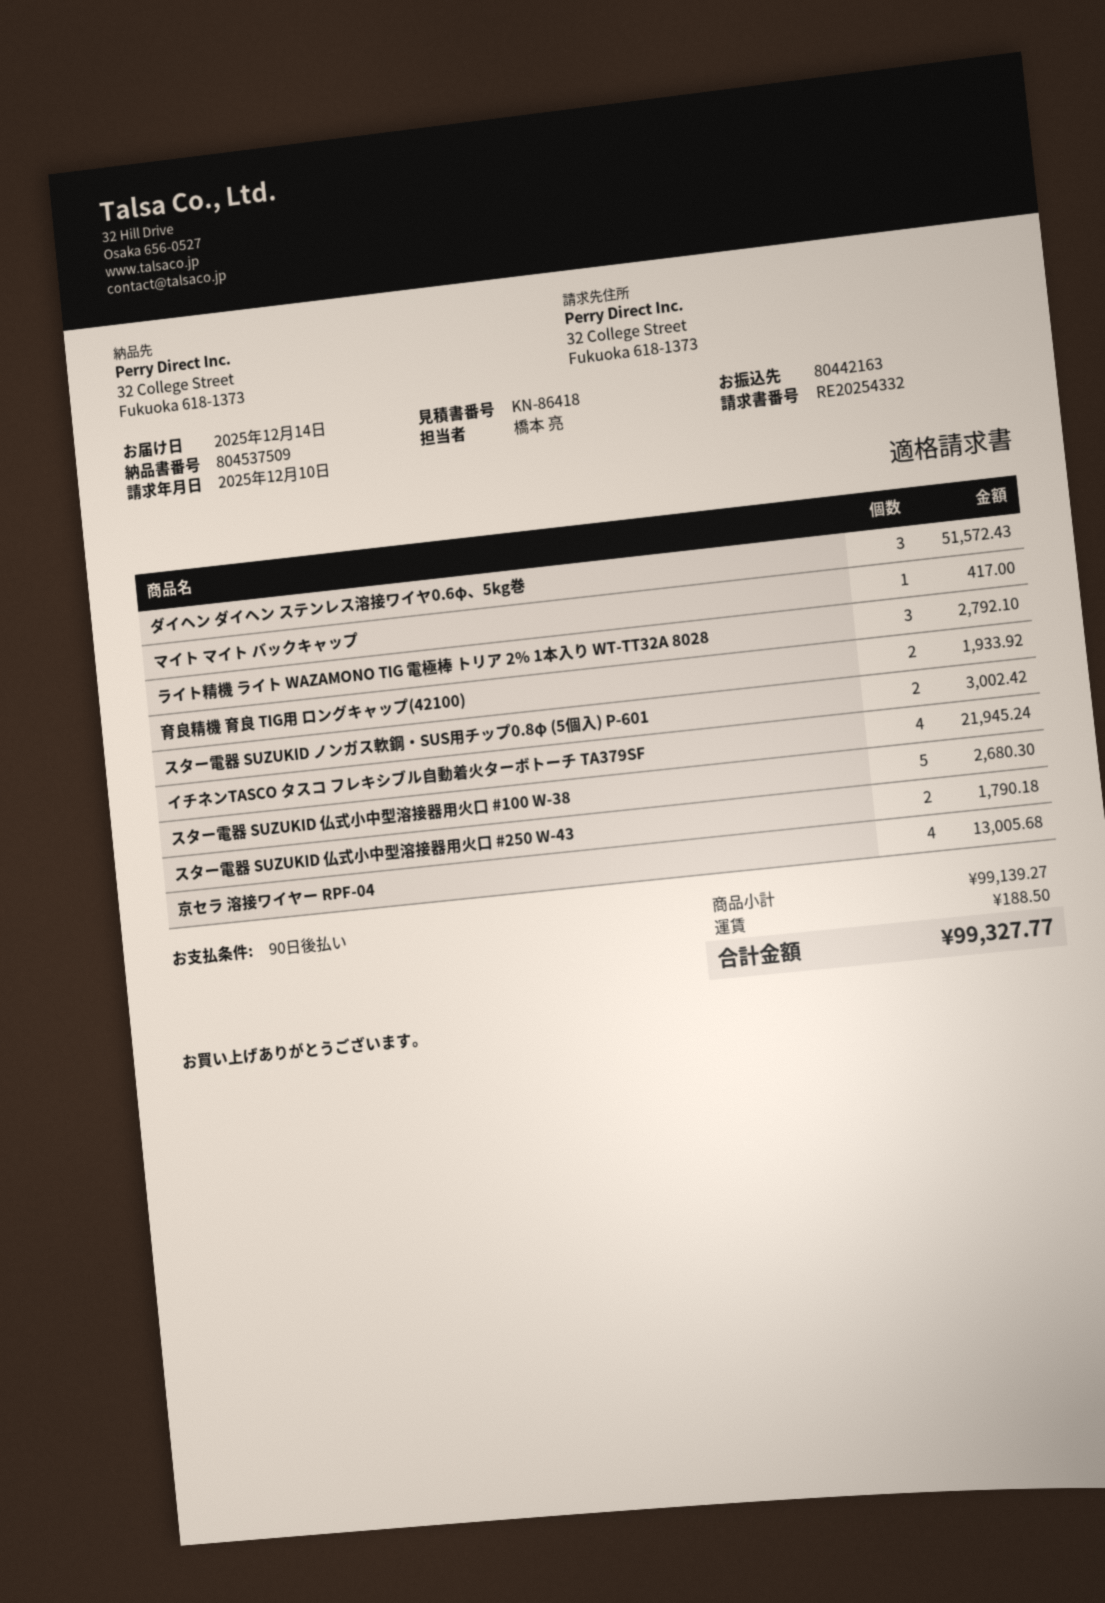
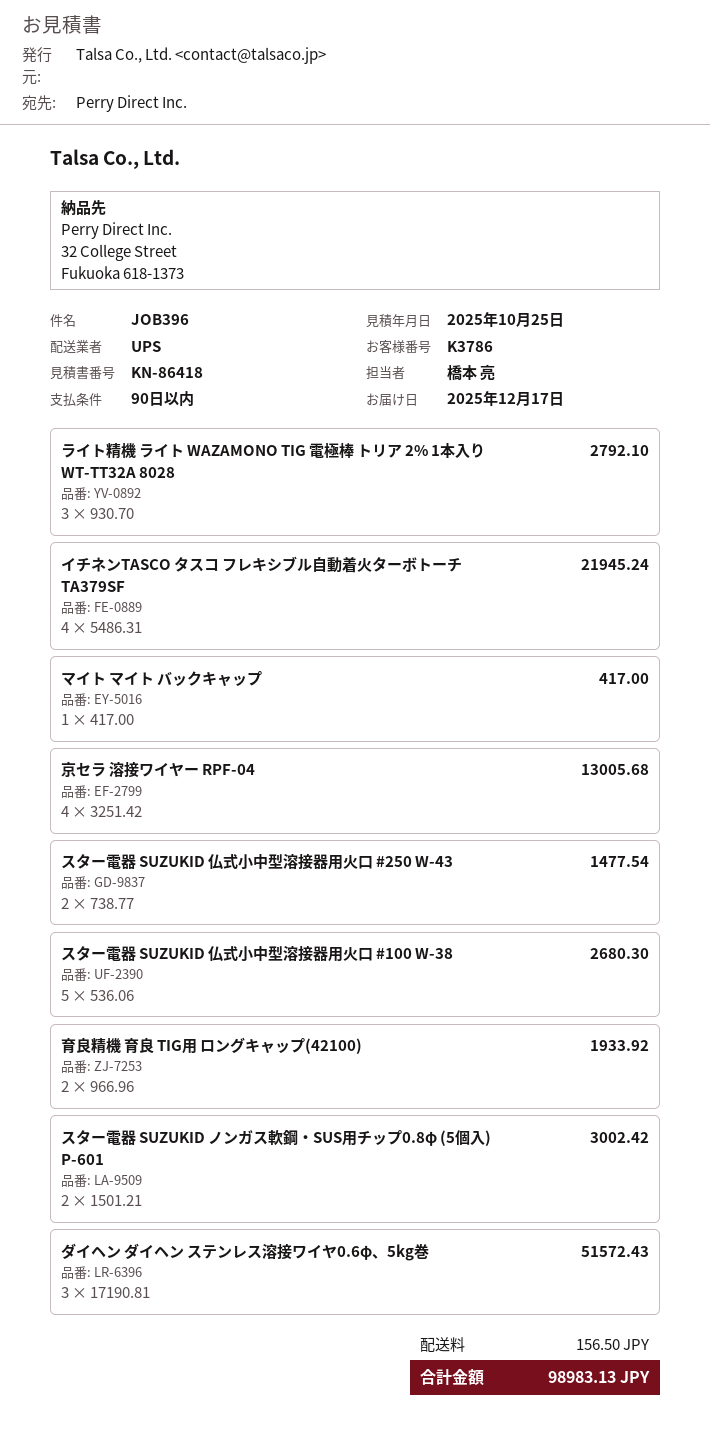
delivery date: 2025-12-14 -> 2025-12-17
スター電器 SUZUKID 仏式小中型溶接器用火口 #250 W-43: 2 for 1790.18 -> 2 for 1477.54
shipping: 188.50 -> 156.50
total: 99327.77 -> 98983.13

